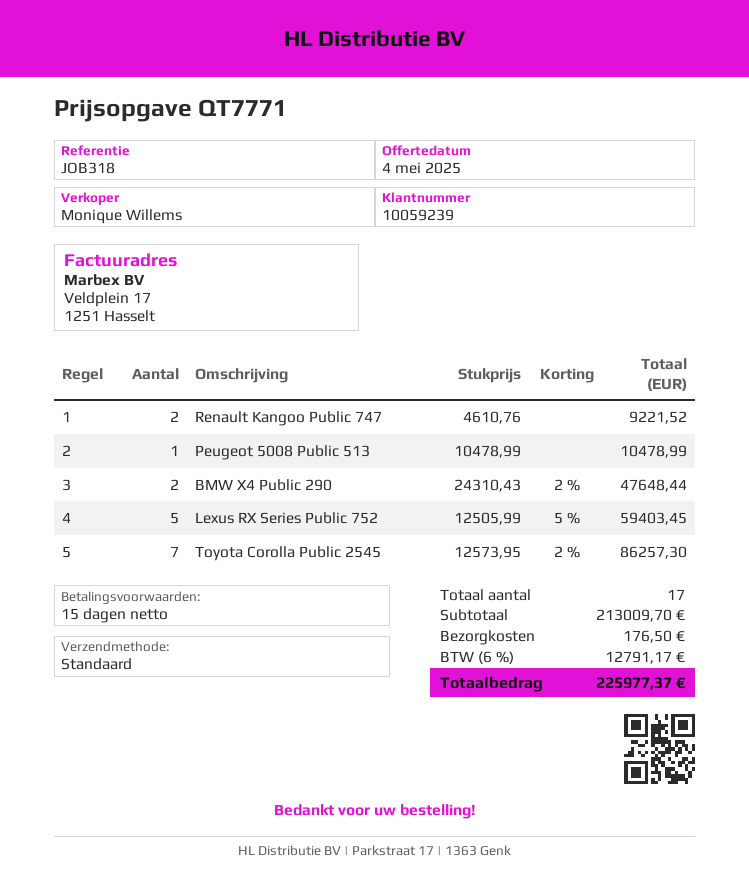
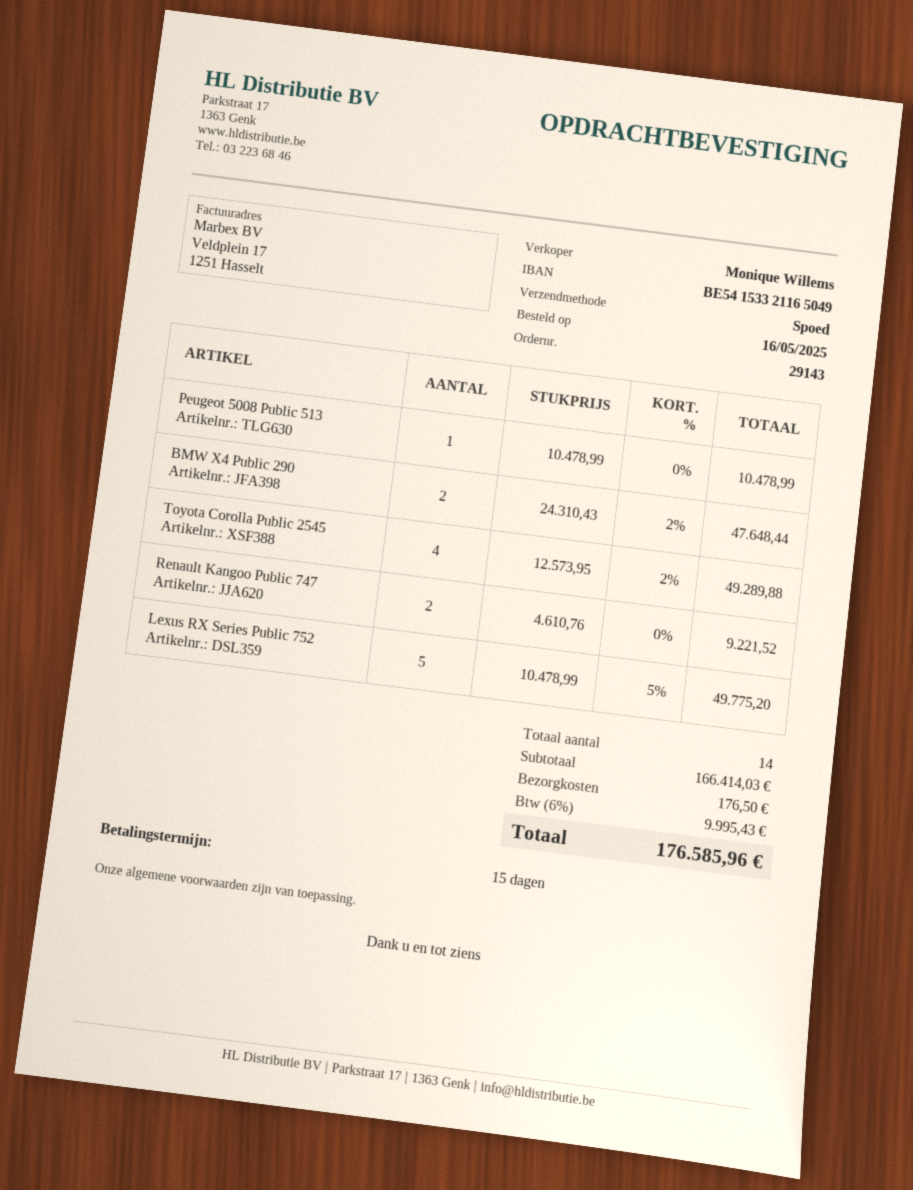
shipping method: standard -> express
Lexus RX Series Public 752: 5 x 12505.99 - 5% = 59403.45 -> 5 x 10478.99 - 5% = 49775.20
Toyota Corolla Public 2545: 7 x 12573.95 - 2% = 86257.30 -> 4 x 12573.95 - 2% = 49289.88
total quantity: 17 -> 14
subtotal: 213009.70 -> 166414.03
tax: 6% = 12791.17 -> 6% = 9995.43
total: 225977.37 -> 176585.96

